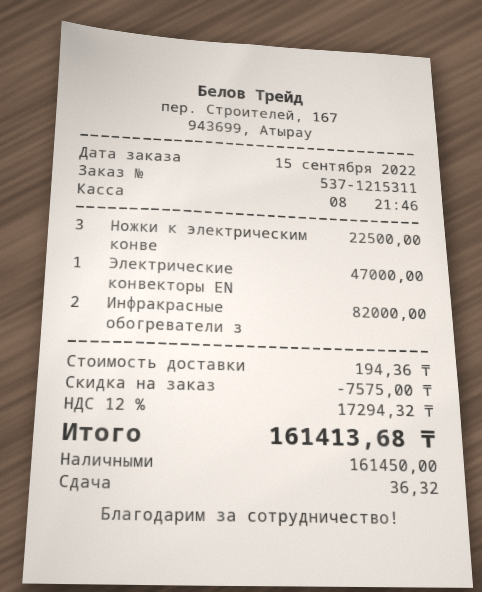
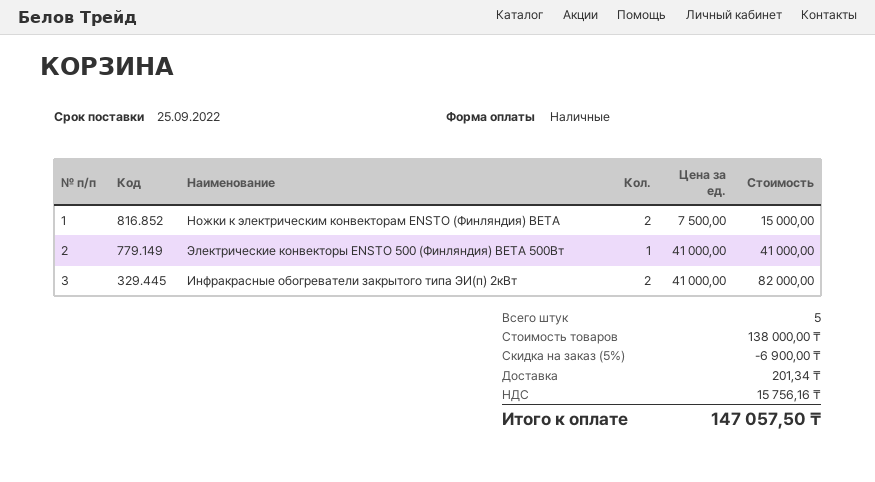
Ножки к электрическим конве: 3 for 22500.00 -> 2 for 15000.00
Электрические конвекторы EN: 1 for 47000.00 -> 1 for 41000.00
discount: 7575.00 -> 6900.00
shipping: 194.36 -> 201.34
tax: 17294.32 -> 15756.16
total: 161413.68 -> 147057.50

